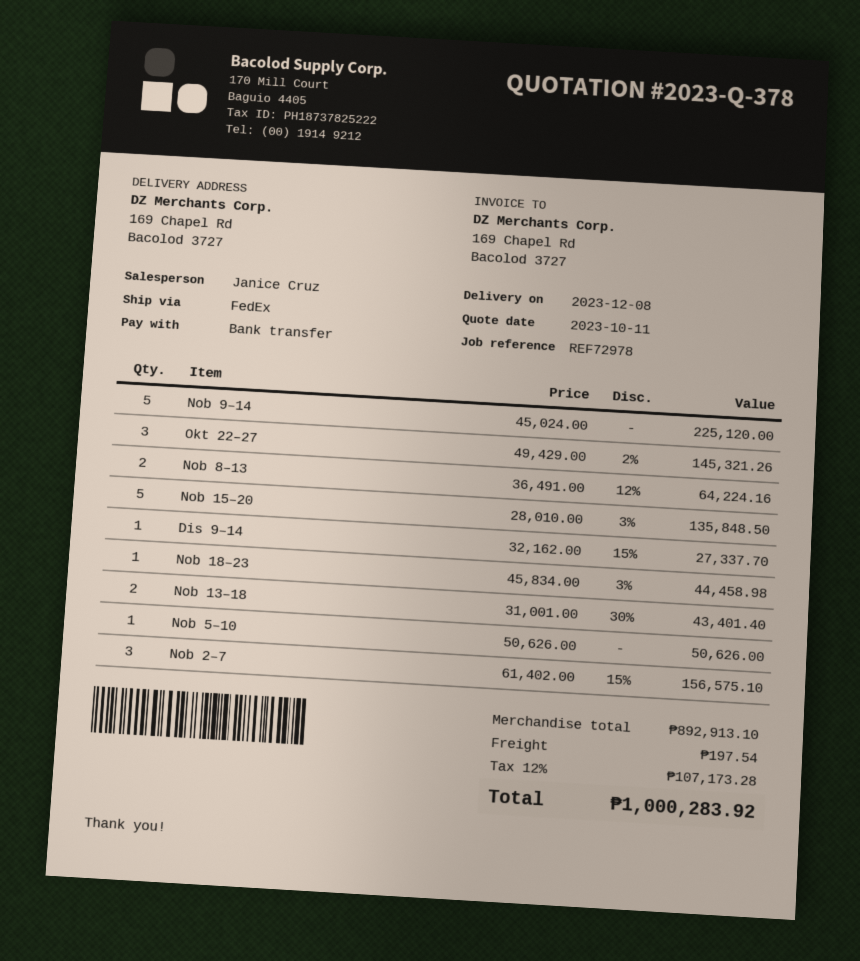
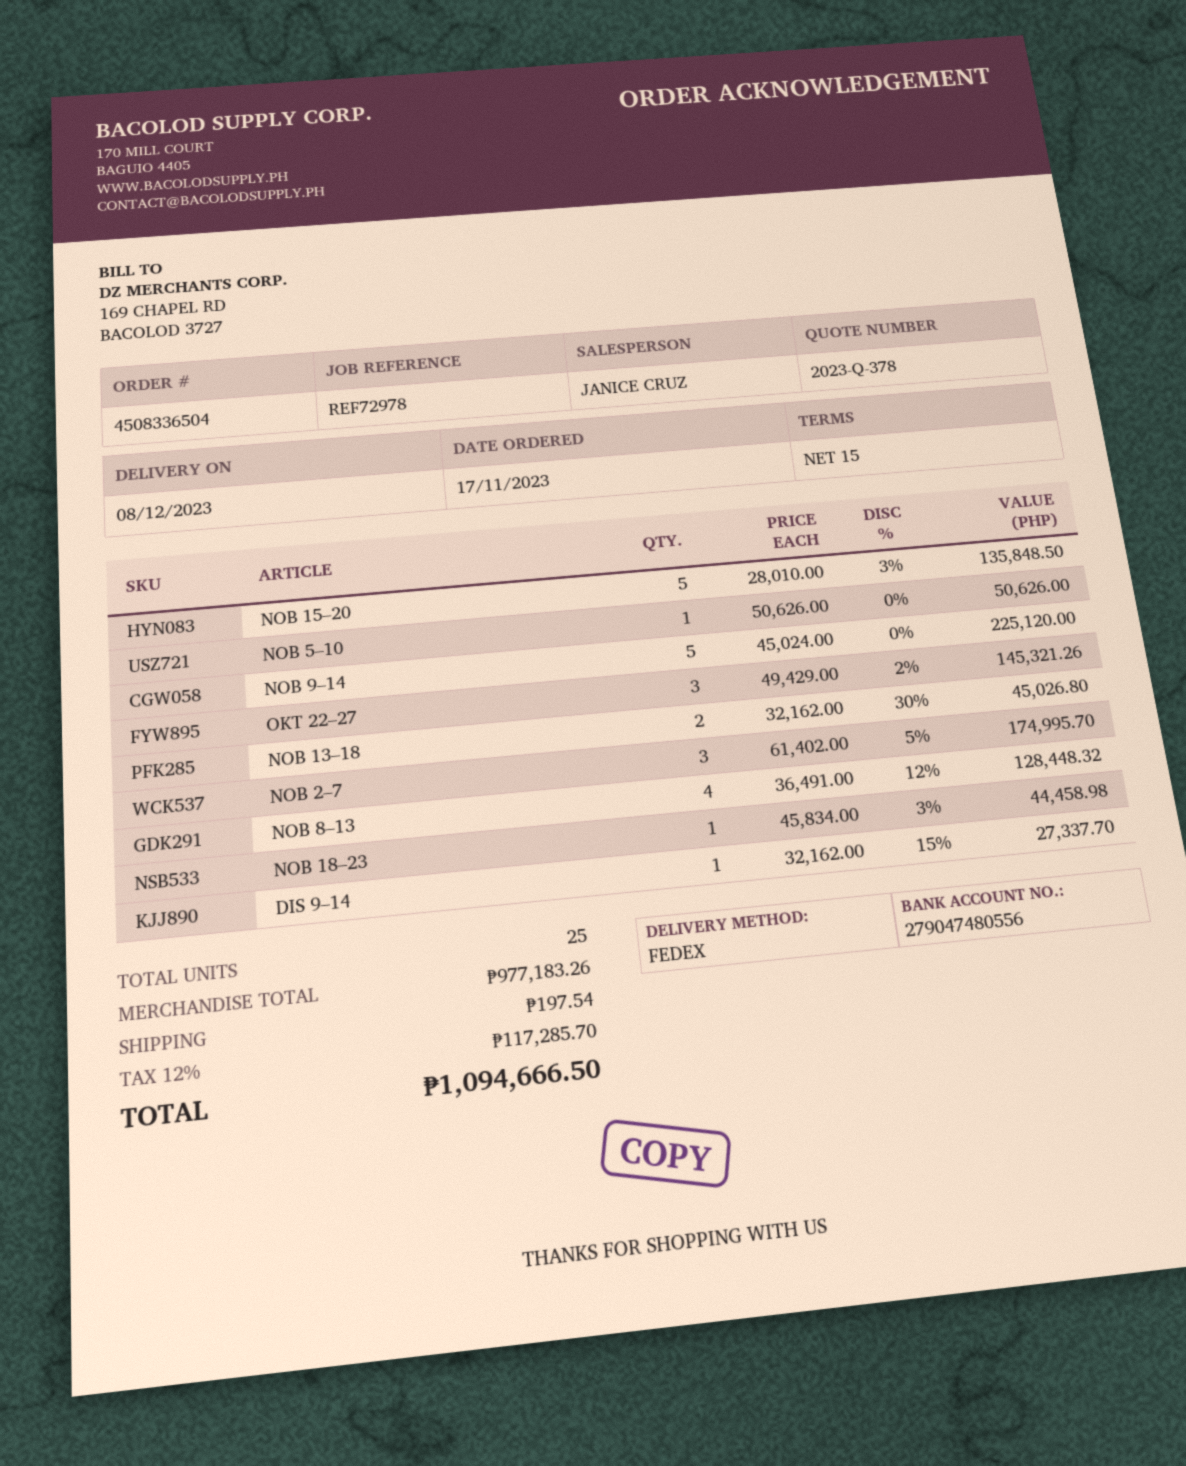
Nob 8–13: 2 x 36491.00 - 12% = 64224.16 -> 4 x 36491.00 - 12% = 128448.32
Nob 13–18: 2 x 31001.00 - 30% = 43401.40 -> 2 x 32162.00 - 30% = 45026.80
Nob 2–7: 3 x 61402.00 - 15% = 156575.10 -> 3 x 61402.00 - 5% = 174995.70
subtotal: 892913.10 -> 977183.26
tax: 12% = 107173.28 -> 12% = 117285.70
total: 1000283.92 -> 1094666.50

